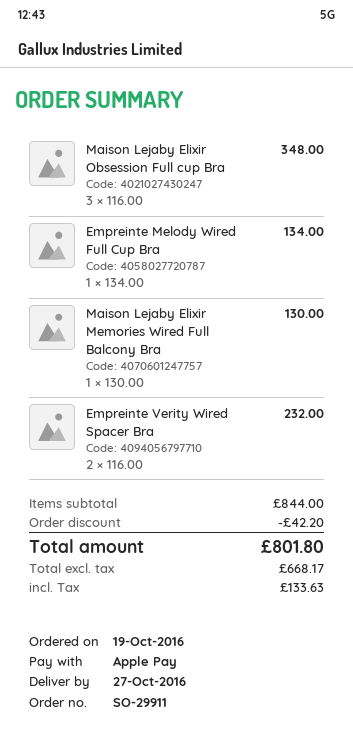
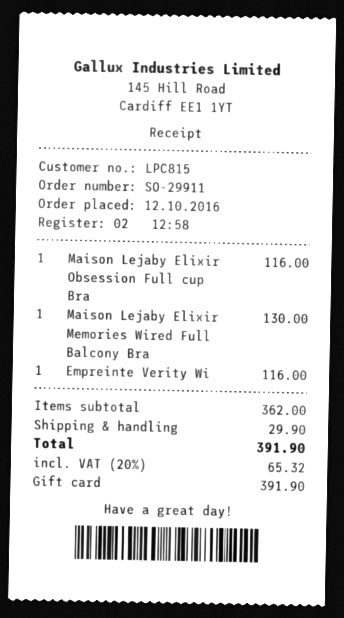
order date: 2016-10-19 -> 2016-10-12
payment method: Apple Pay -> gift card
Maison Lejaby Elixir Obsession Full cup Bra: 3 for 348.00 -> 1 for 116.00
Empreinte Melody Wired Full Cup Bra: 1 for 134.00 -> none
Empreinte Verity Wired Spacer Bra: 2 for 232.00 -> 1 for 116.00
subtotal: 844.00 -> 362.00
discount: 42.20 -> none
shipping: none -> 29.90
tax: 133.63 -> 65.32
total: 801.80 -> 391.90

